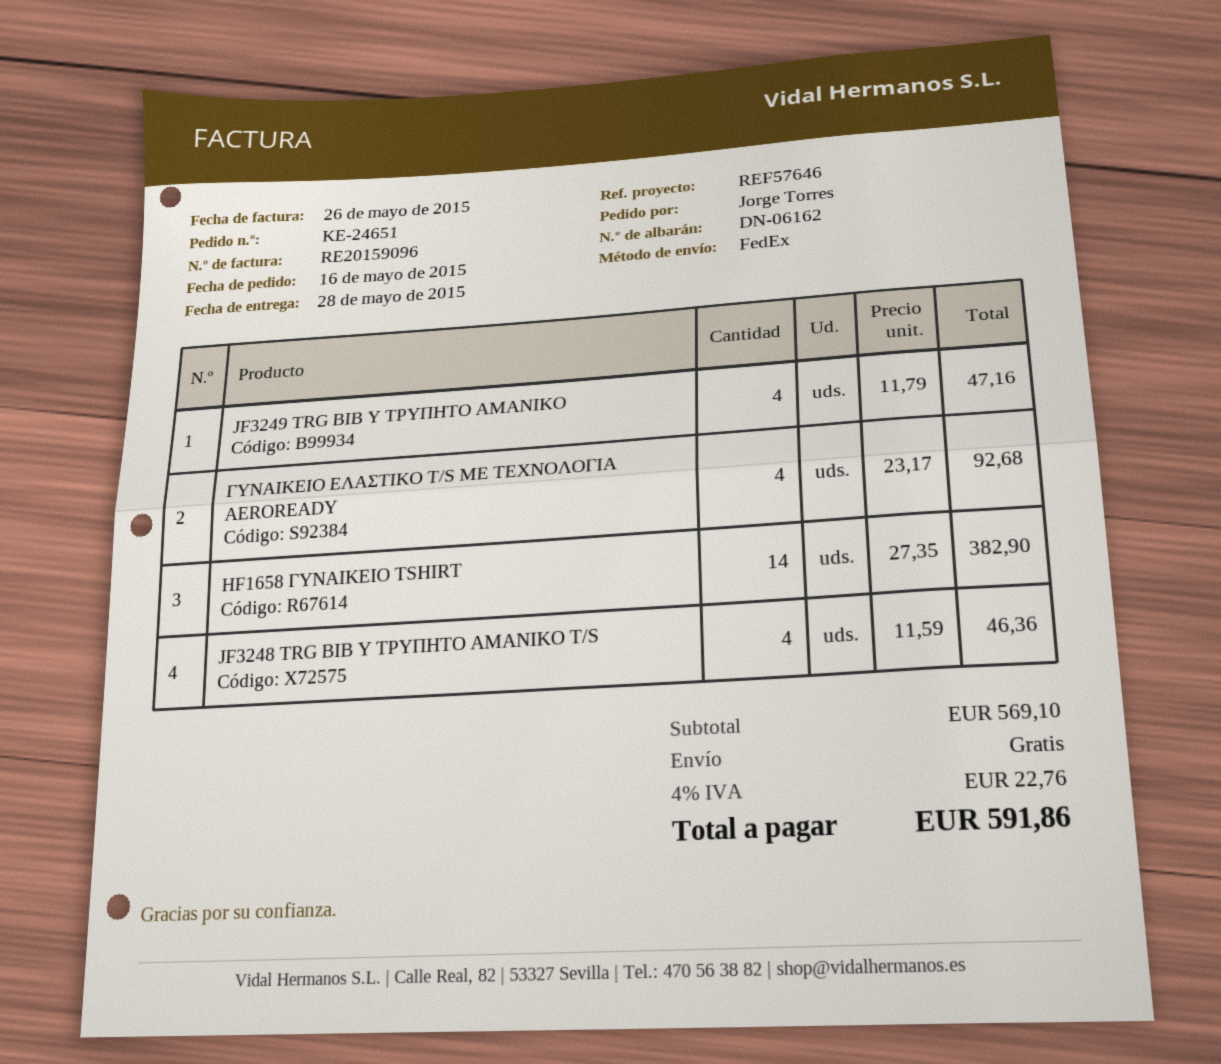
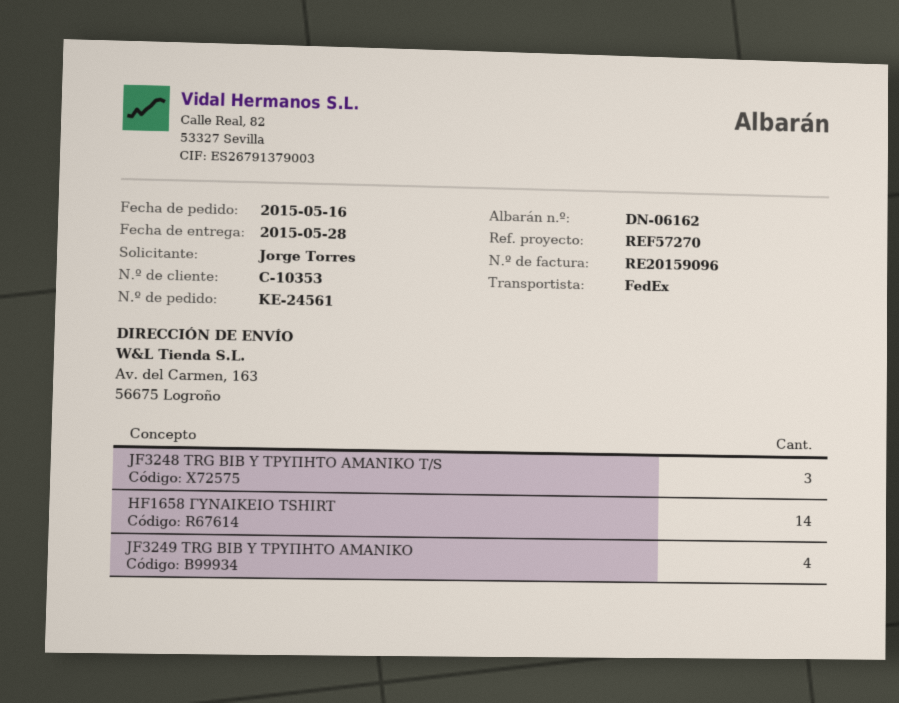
order number: KE-24651 -> KE-24561
reference: REF57646 -> REF57270
ΓΥΝΑΙΚΕΙΟ ΕΛΑΣΤΙΚΟ T/S ΜΕ ΤΕΧΝΟΛΟΓΙΑ AEROREADY: 4 -> none
JF3248 TRG BIB Y ΤΡΥΠΗΤΟ ΑΜΑΝΙΚΟ T/S: 4 -> 3

